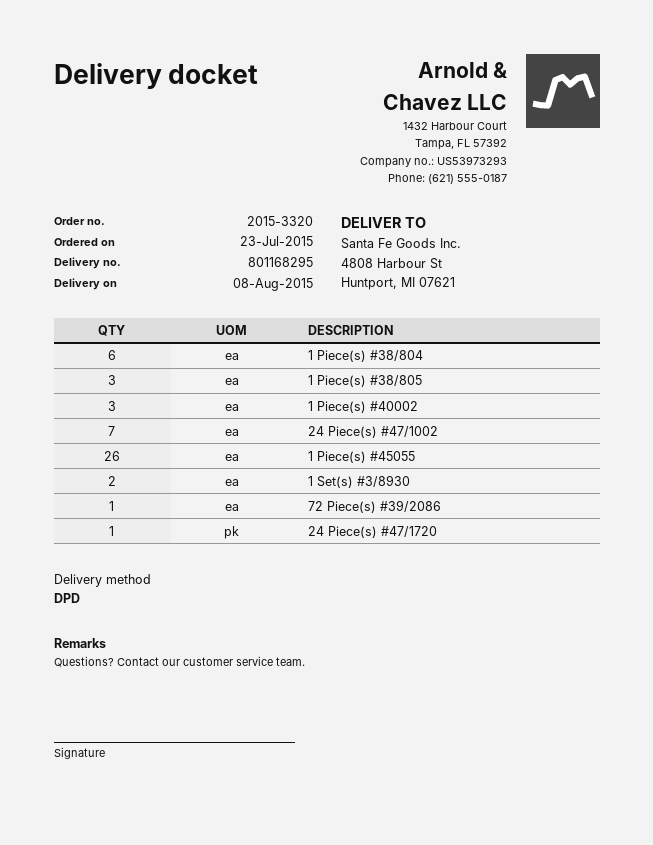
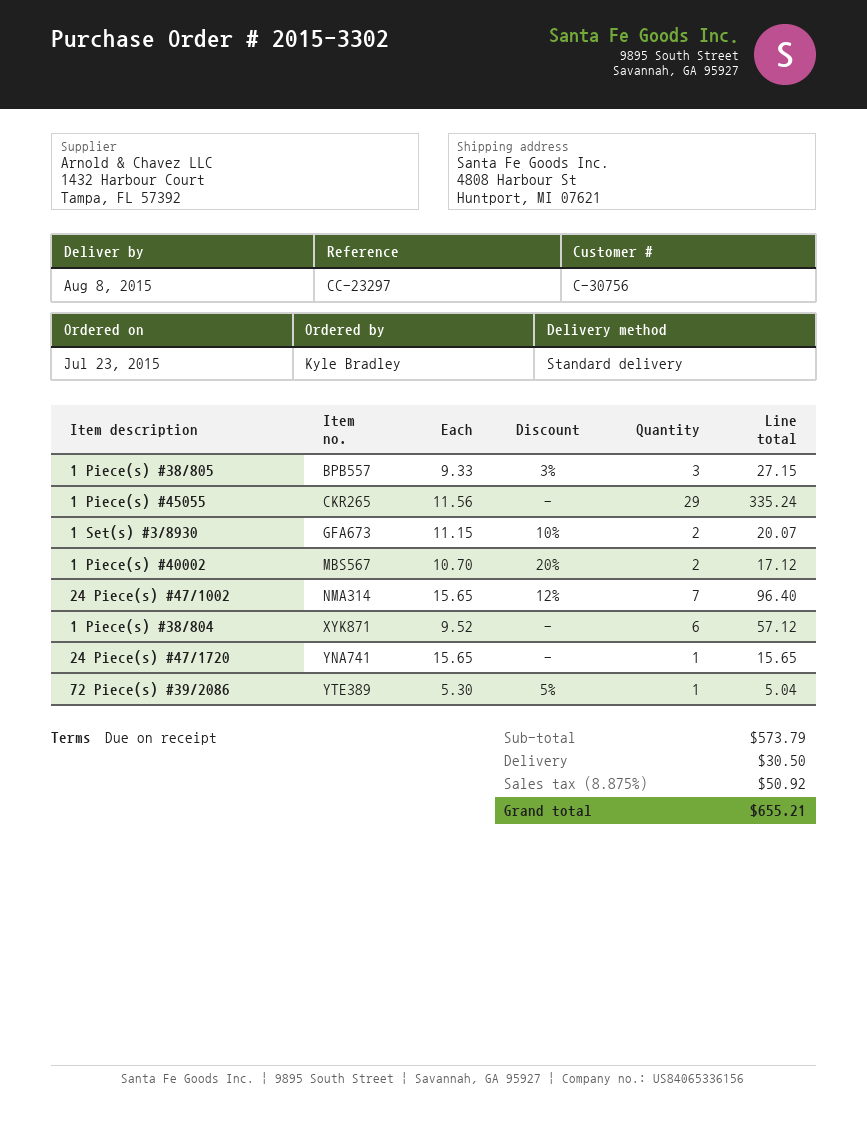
order number: 2015-3320 -> 2015-3302
shipping method: DPD -> standard
1 Piece(s) #40002: 3 -> 2
1 Piece(s) #45055: 26 -> 29

